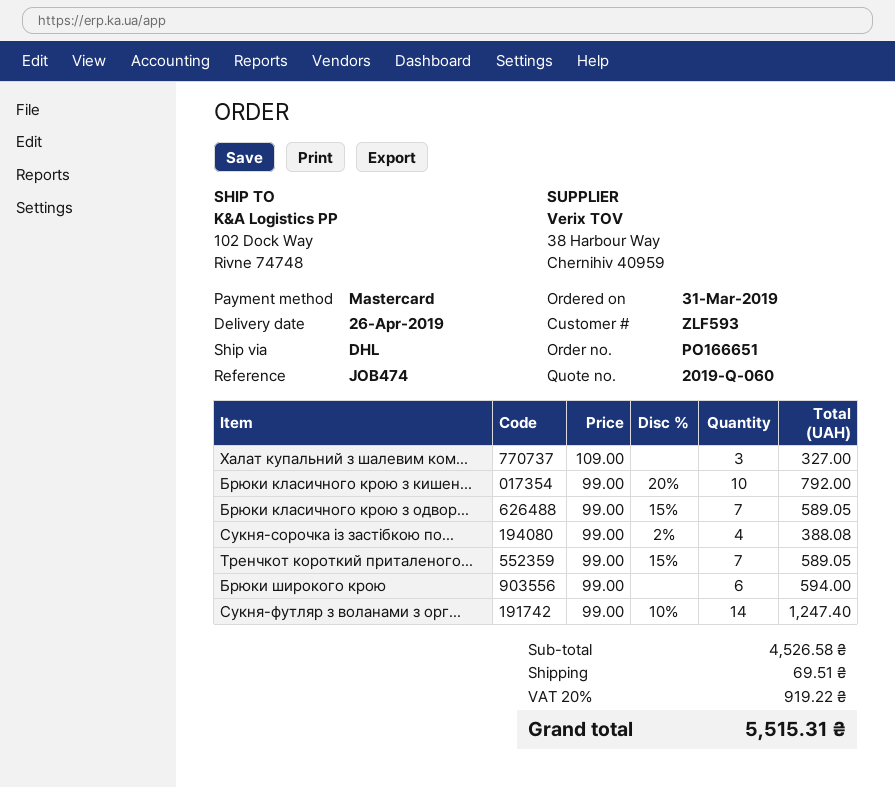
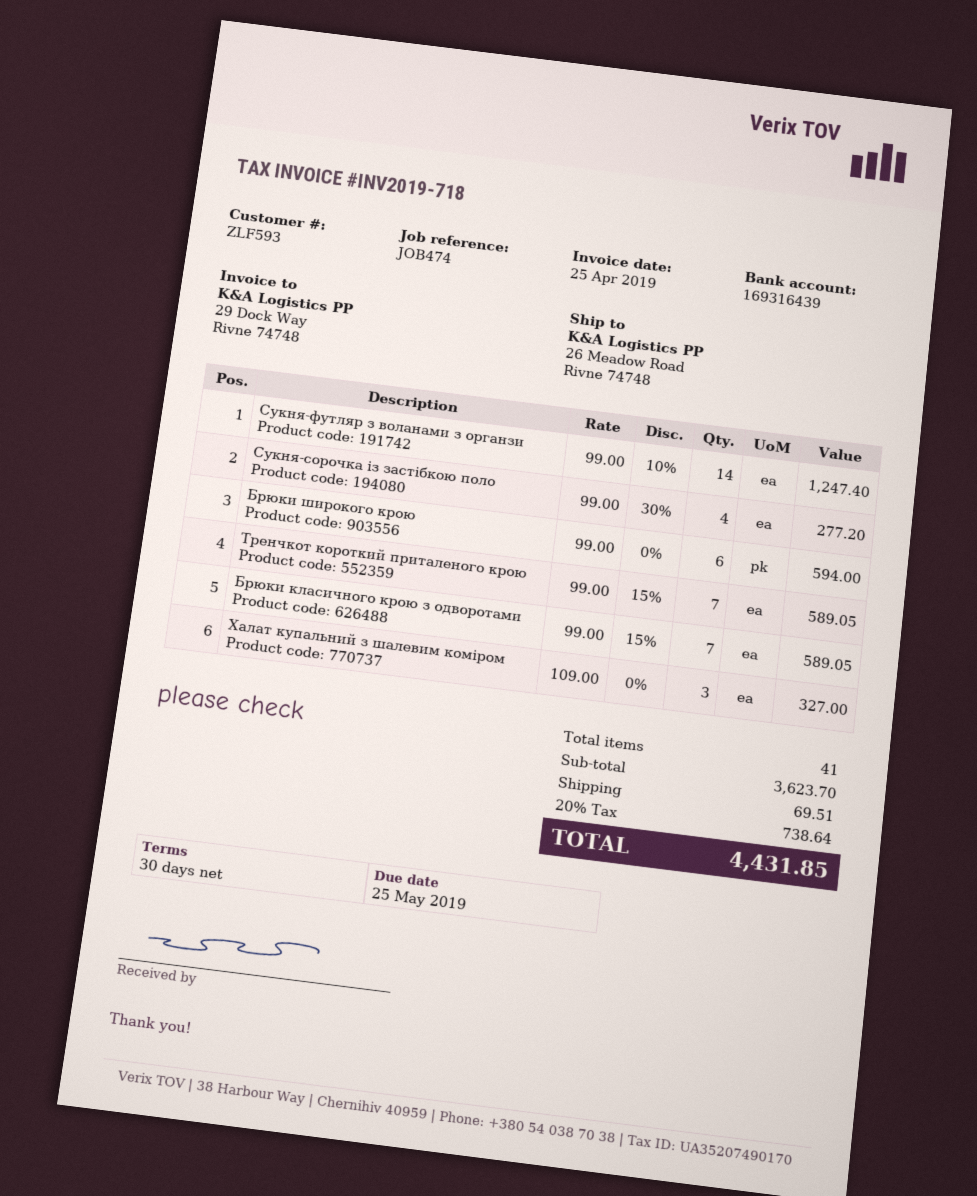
ship to: 102 Dock Way, Rivne 74748 -> 26 Meadow Road, Rivne 74748
Брюки класичного крою з кишен...: 10 x 99.00 - 20% = 792.00 -> none
Сукня-сорочка із застібкою по...: 4 x 99.00 - 2% = 388.08 -> 4 x 99.00 - 30% = 277.20
subtotal: 4526.58 -> 3623.70
tax: 20% = 919.22 -> 20% = 738.64
total: 5515.31 -> 4431.85

